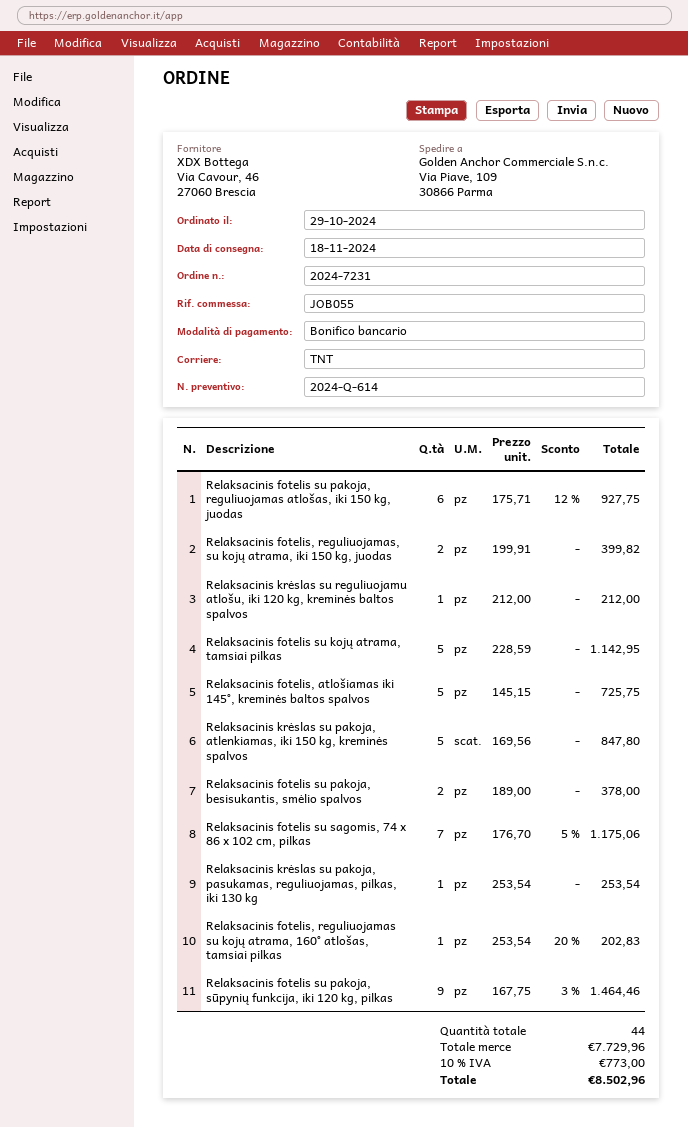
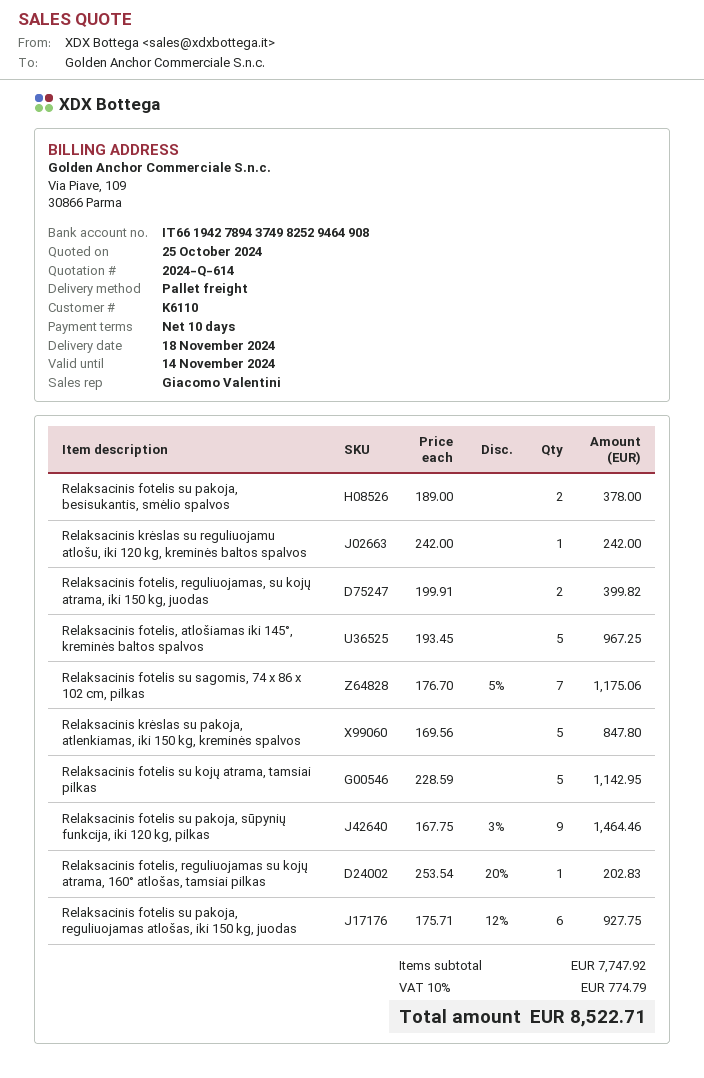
shipping method: TNT -> pallet freight
Relaksacinis krėslas su reguliuojamu atlošu, iki 120 kg, kreminės baltos spalvos: 1 x 212.00 = 212.00 -> 1 x 242.00 = 242.00
Relaksacinis fotelis, atlošiamas iki 145°, kreminės baltos spalvos: 5 x 145.15 = 725.75 -> 5 x 193.45 = 967.25
Relaksacinis krėslas su pakoja, pasukamas, reguliuojamas, pilkas, iki 130 kg: 1 x 253.54 = 253.54 -> none
subtotal: 7729.96 -> 7747.92
tax: 10% = 773.00 -> 10% = 774.79
total: 8502.96 -> 8522.71

